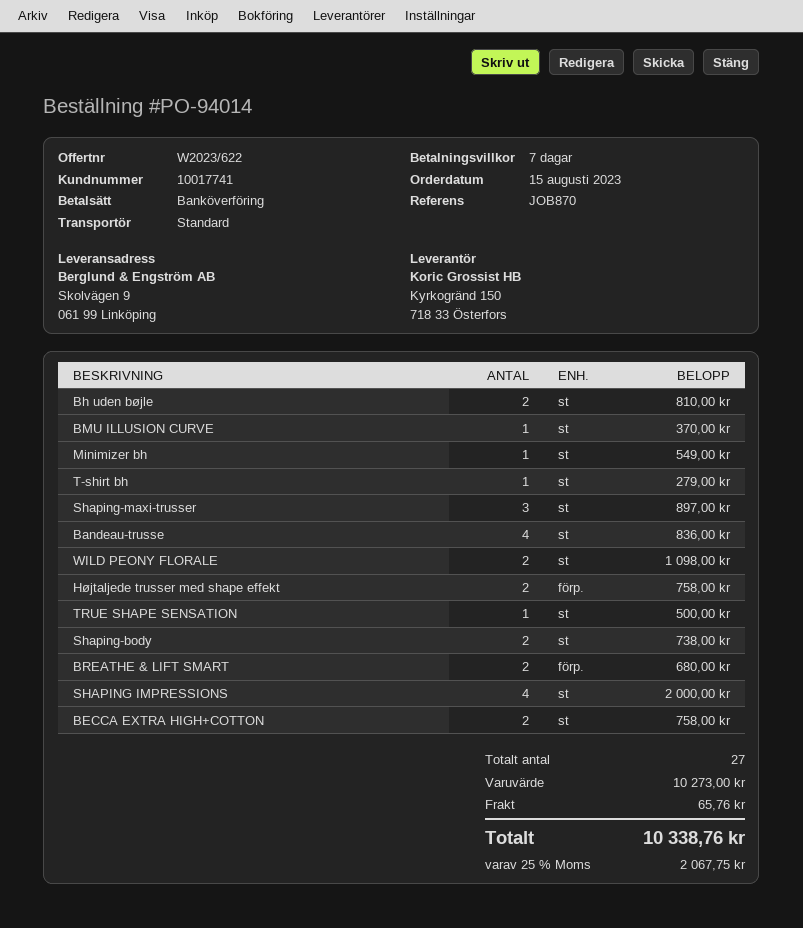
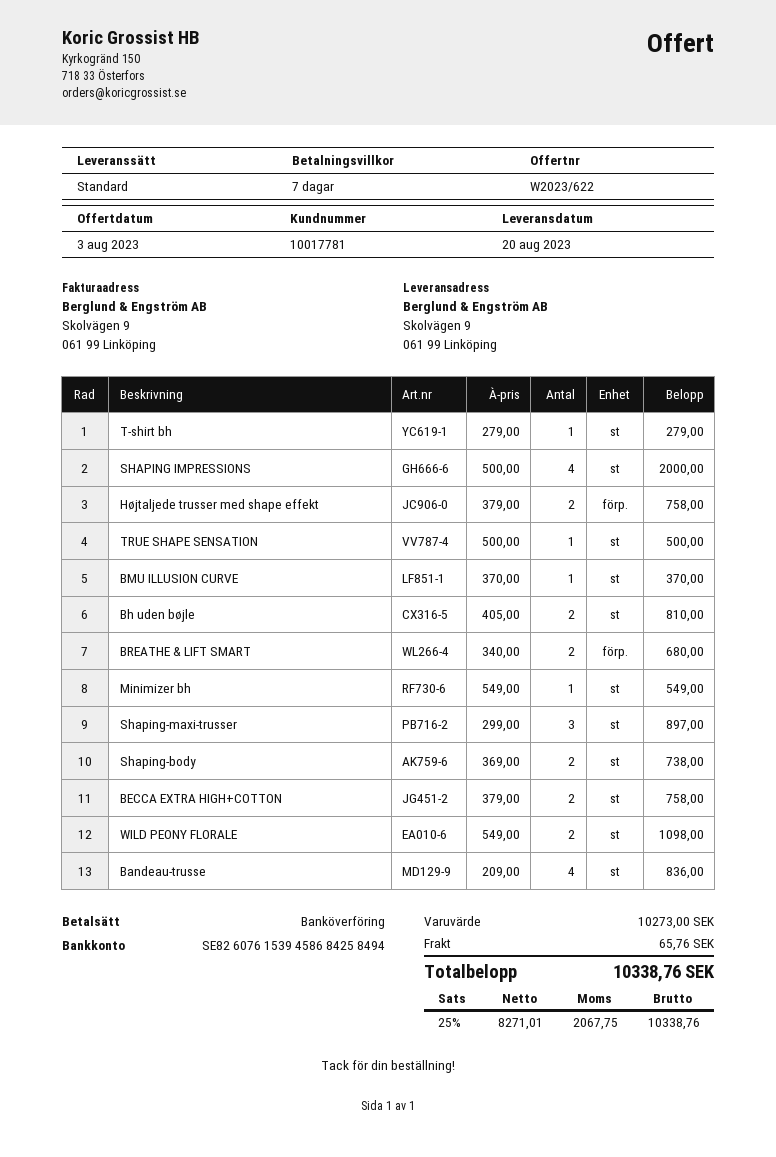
customer number: 10017741 -> 10017781

